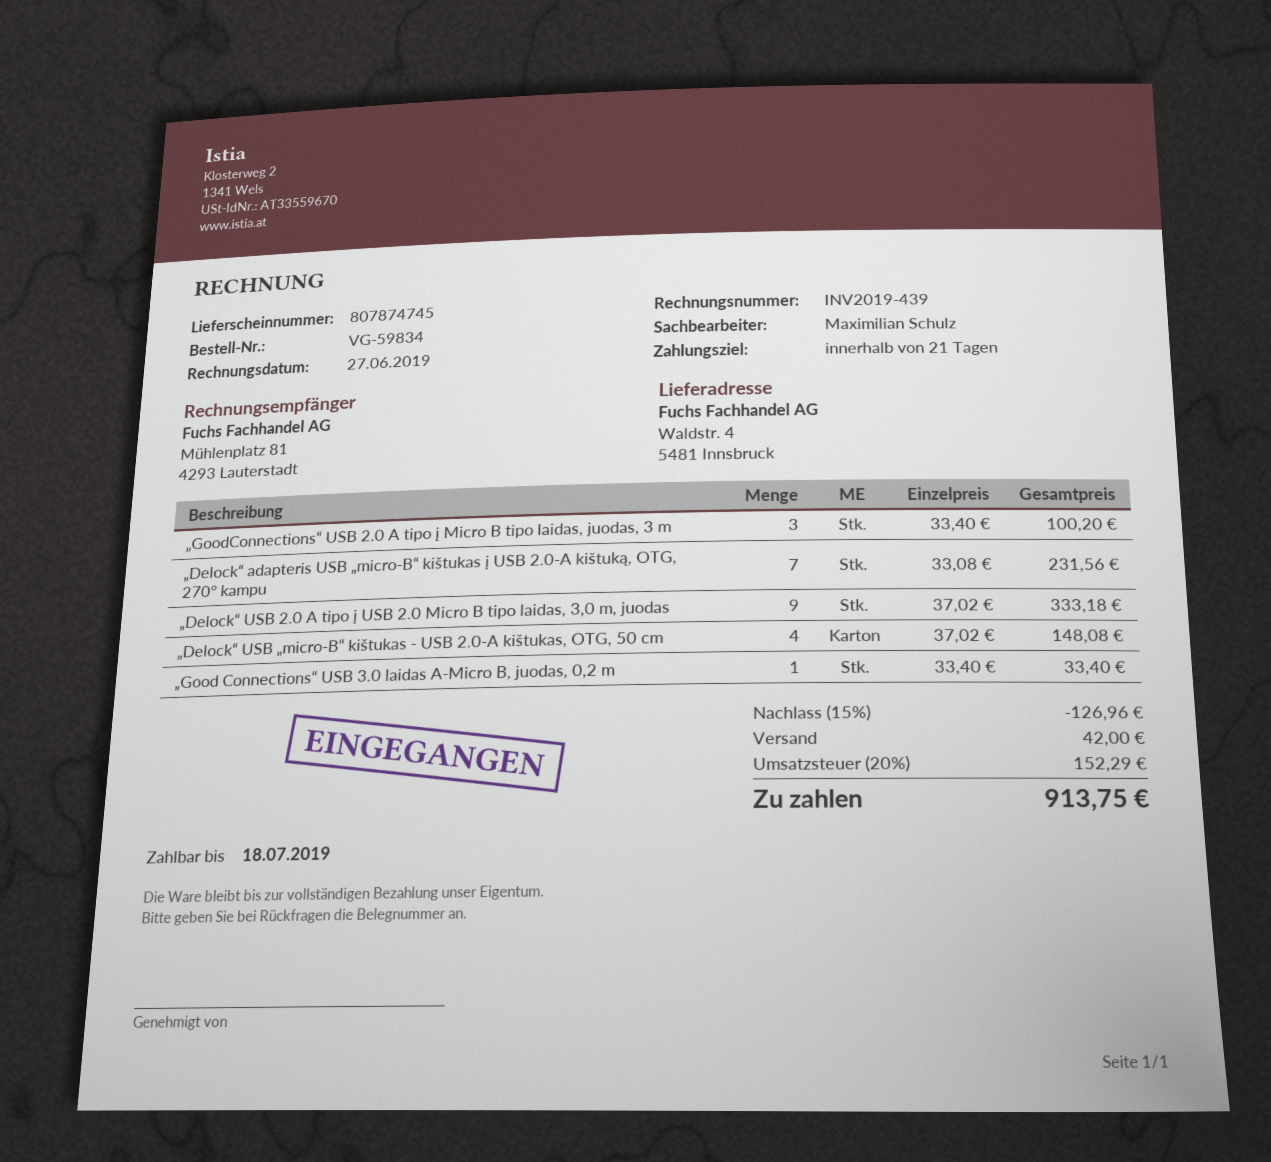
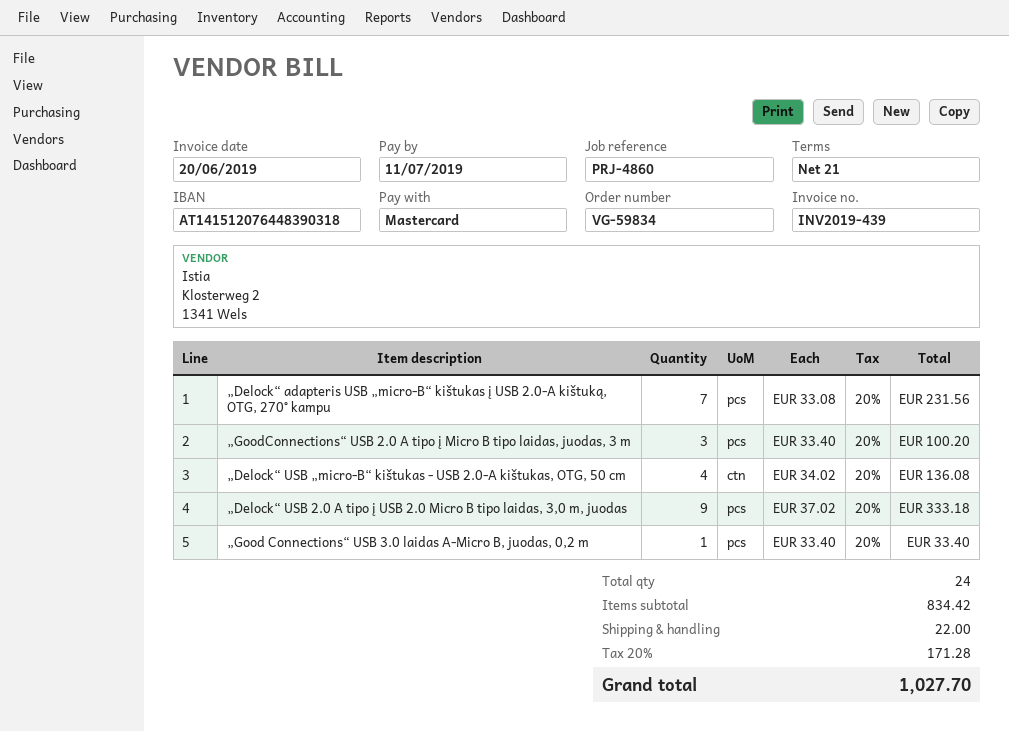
invoice date: 2019-06-27 -> 2019-06-20
due date: 2019-07-18 -> 2019-07-11
„Delock“ USB „micro-B“ kištukas - USB 2.0-A kištukas, OTG, 50 cm: 4 x 37.02 = 148.08 -> 4 x 34.02 = 136.08
discount: 15% = 126.96 -> none
shipping: 42.00 -> 22.00
tax: 20% = 152.29 -> 20% = 171.28
total: 913.75 -> 1027.70

